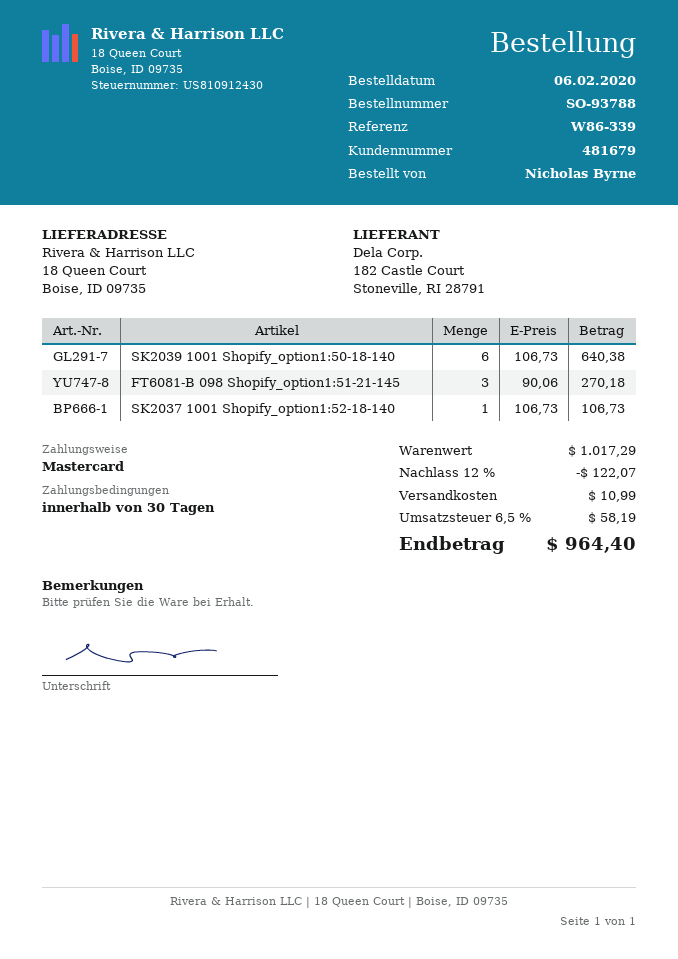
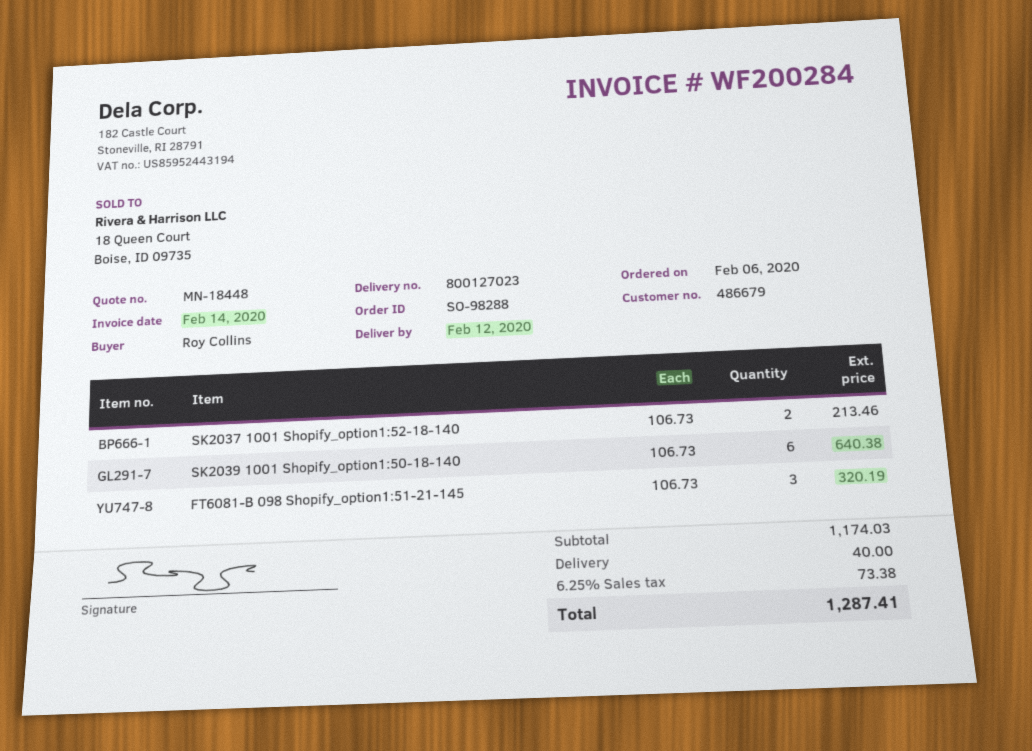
order number: SO-93788 -> SO-98288
customer number: 481679 -> 486679
ordered by: Nicholas Byrne -> Roy Collins
FT6081-B 098 Shopify_option1:51-21-145: 3 x 90.06 = 270.18 -> 3 x 106.73 = 320.19
SK2037 1001 Shopify_option1:52-18-140: 1 x 106.73 = 106.73 -> 2 x 106.73 = 213.46
subtotal: 1017.29 -> 1174.03
discount: 12% = 122.07 -> none
shipping: 10.99 -> 40.00
tax: 6.5% = 58.19 -> 6.25% = 73.38
total: 964.40 -> 1287.41

